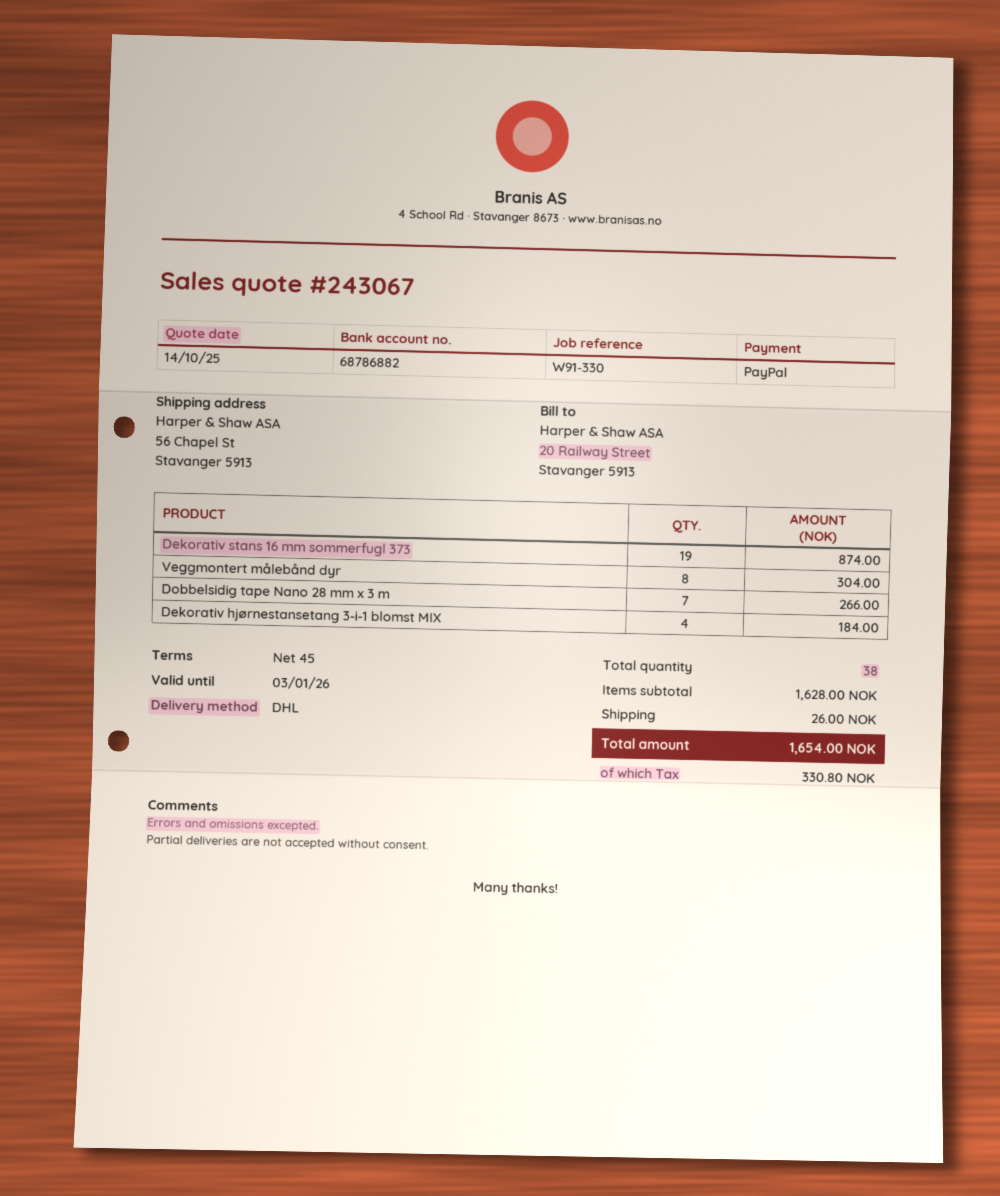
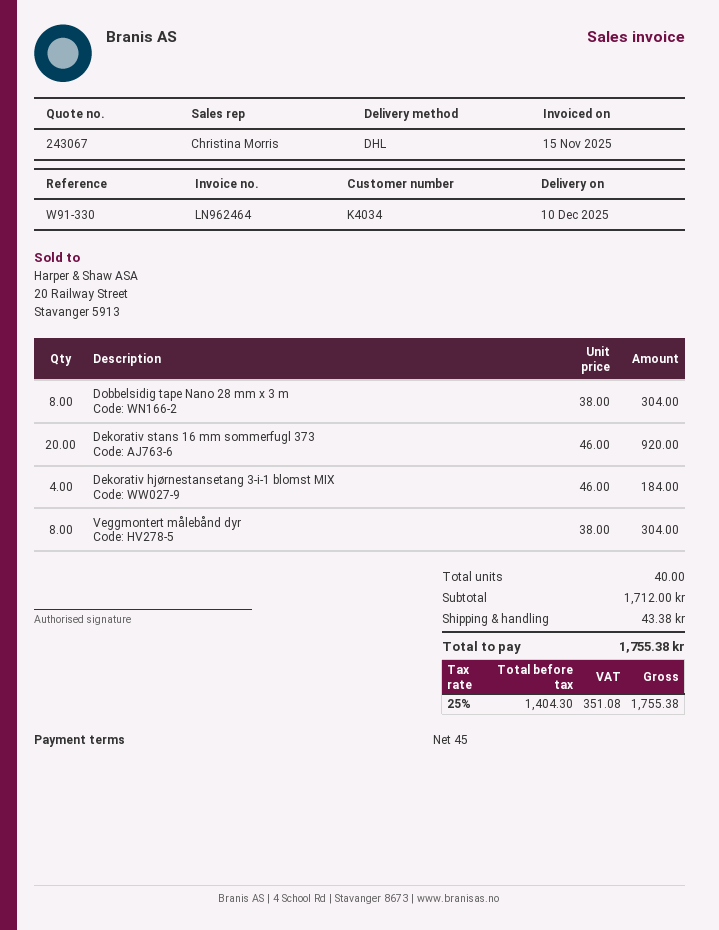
Dekorativ stans 16 mm sommerfugl 373: 19 for 874.00 -> 20 for 920.00
Dobbelsidig tape Nano 28 mm x 3 m: 7 for 266.00 -> 8 for 304.00
total quantity: 38 -> 40
subtotal: 1628.00 -> 1712.00
shipping: 26.00 -> 43.38
tax: 330.80 -> 351.08
total: 1654.00 -> 1755.38

